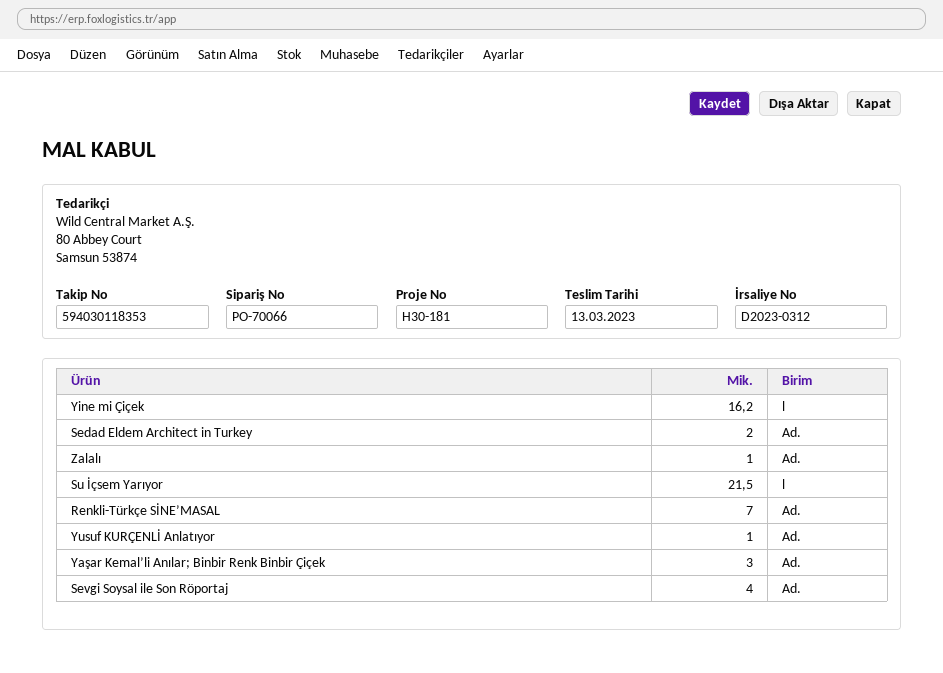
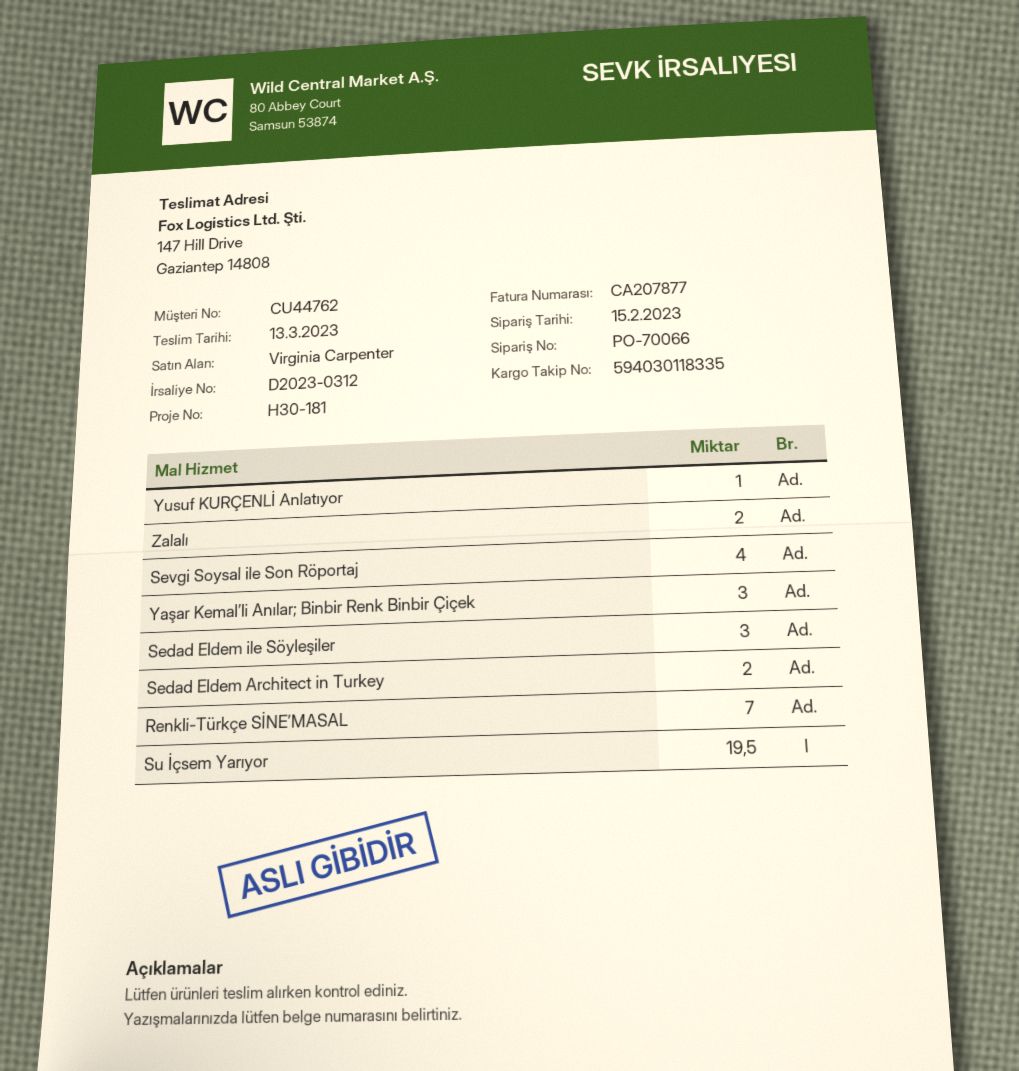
tracking number: 594030118353 -> 594030118335
Yine mi Çiçek: 16.2 -> none
Zalalı: 1 -> 2
Su İçsem Yarıyor: 21.5 -> 19.5
Sedad Eldem ile Söyleşiler: none -> 3

